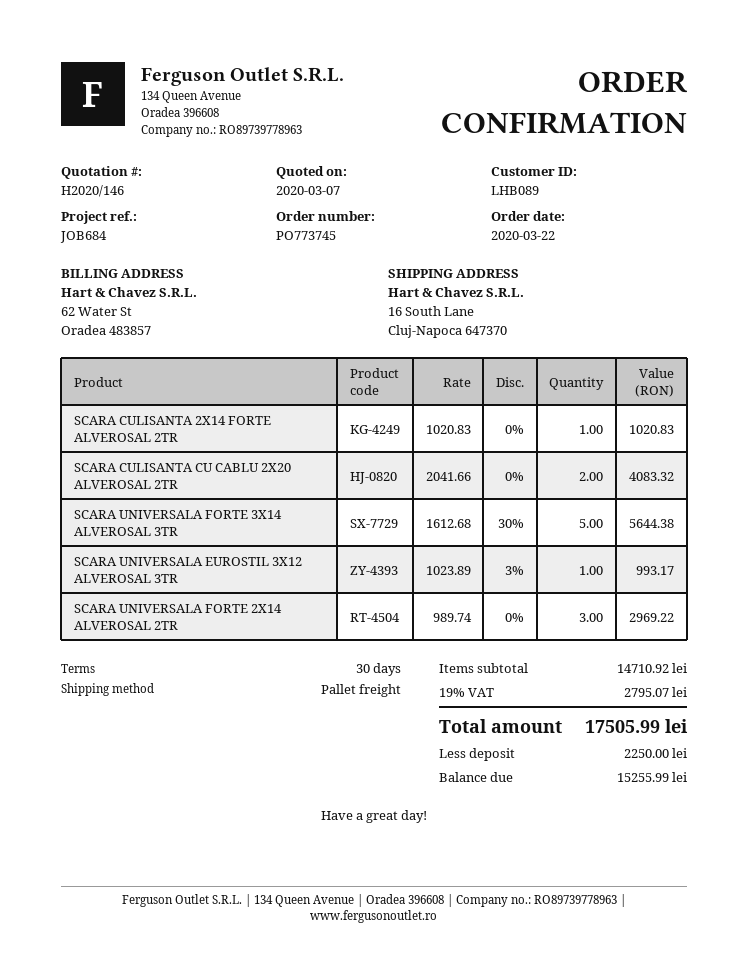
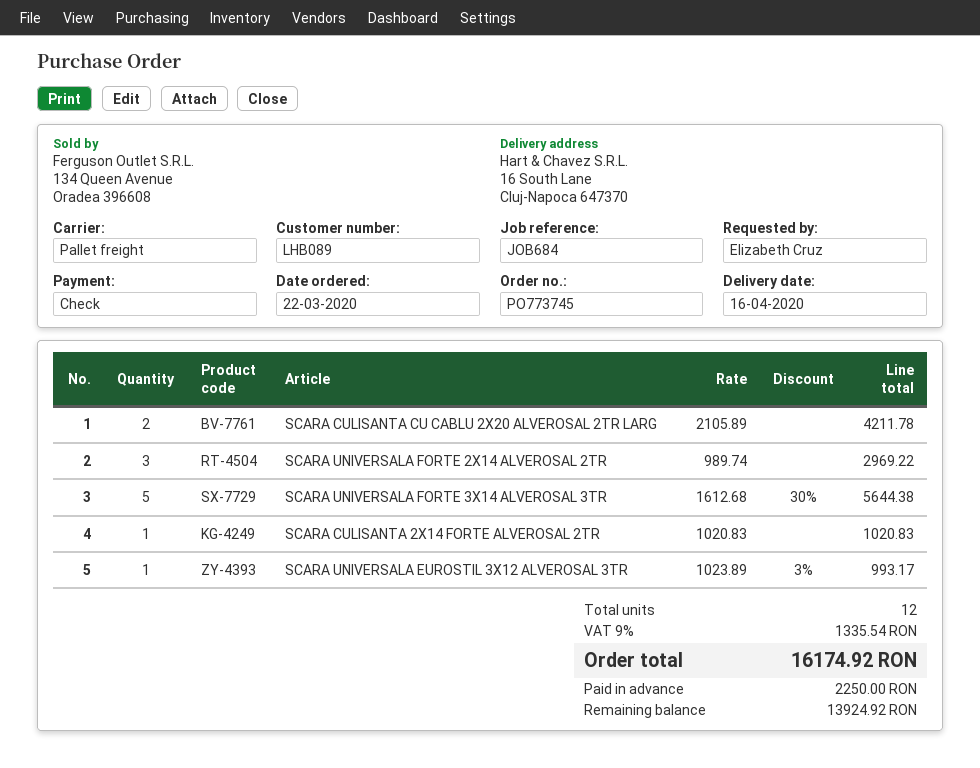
SCARA CULISANTA CU CABLU 2X20 ALVEROSAL 2TR: 2 x 2041.66 = 4083.32 -> none
SCARA CULISANTA CU CABLU 2X20 ALVEROSAL 2TR LARG: none -> 2 x 2105.89 = 4211.78
tax: 19% = 2795.07 -> 9% = 1335.54
total: 17505.99 -> 16174.92
balance: 15255.99 -> 13924.92

